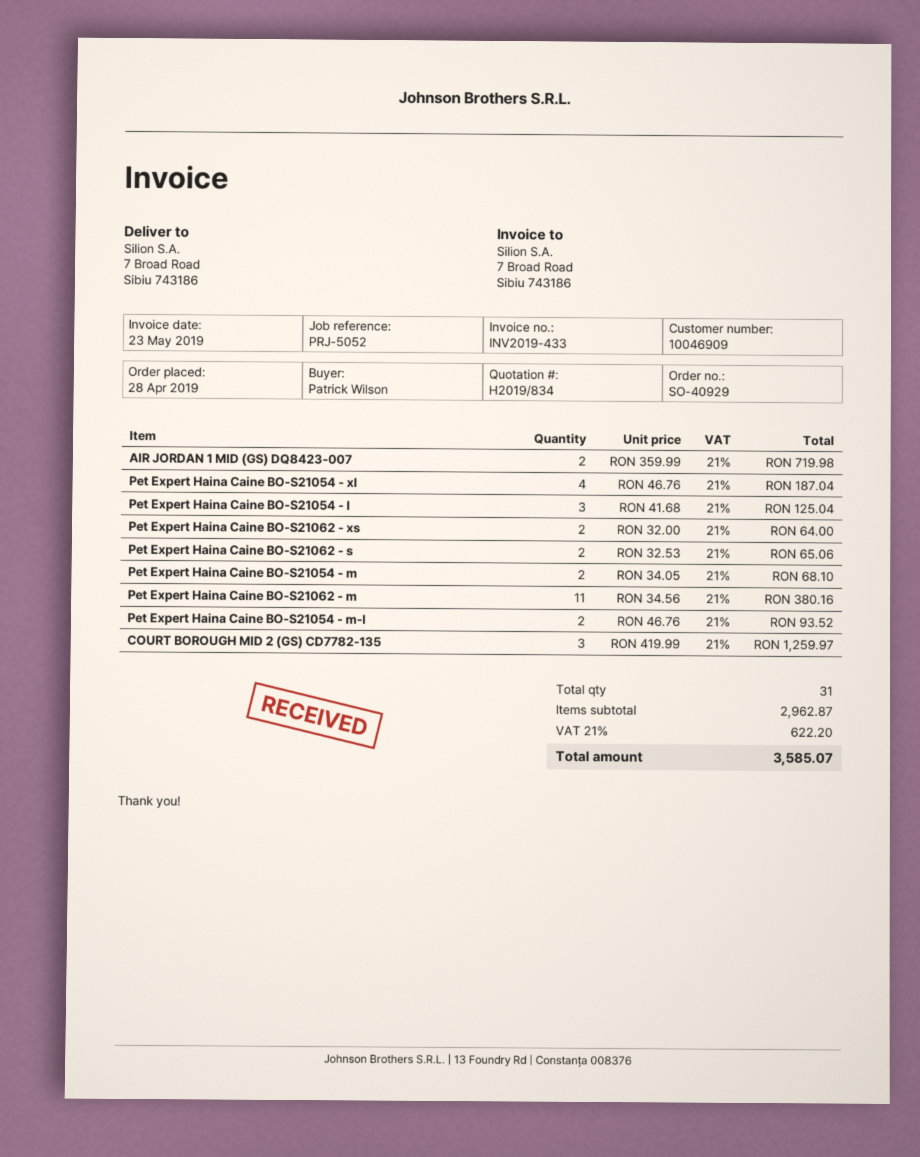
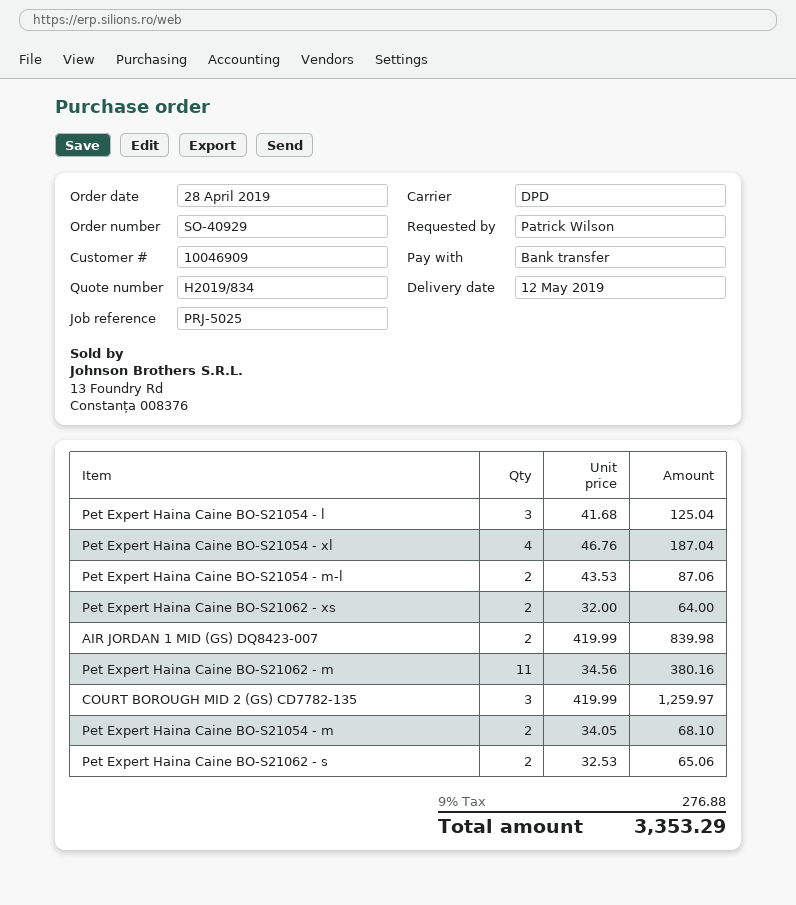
reference: PRJ-5052 -> PRJ-5025
AIR JORDAN 1 MID (GS) DQ8423-007: 2 x 359.99 = 719.98 -> 2 x 419.99 = 839.98
Pet Expert Haina Caine BO-S21054 - m-l: 2 x 46.76 = 93.52 -> 2 x 43.53 = 87.06
tax: 21% = 622.20 -> 9% = 276.88
total: 3585.07 -> 3353.29

